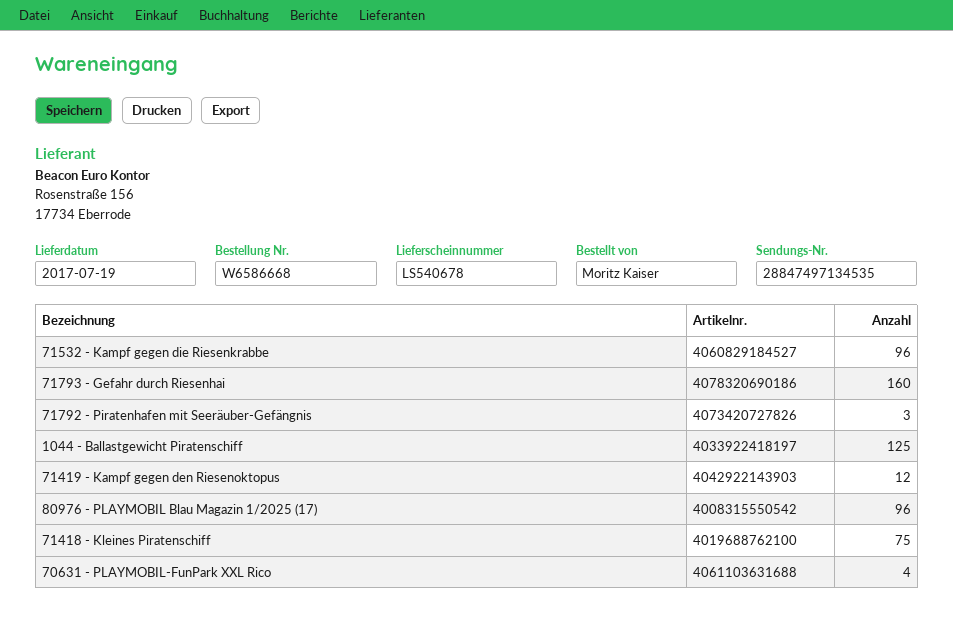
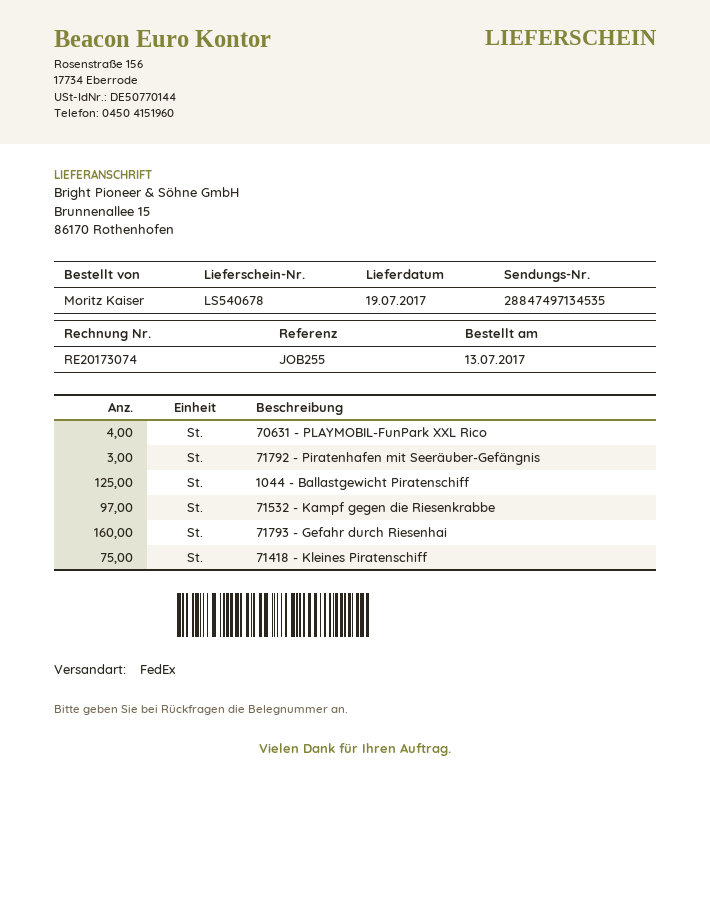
71532 - Kampf gegen die Riesenkrabbe: 96 -> 97
71419 - Kampf gegen den Riesenoktopus: 12 -> none
80976 - PLAYMOBIL Blau Magazin 1/2025 (17): 96 -> none

